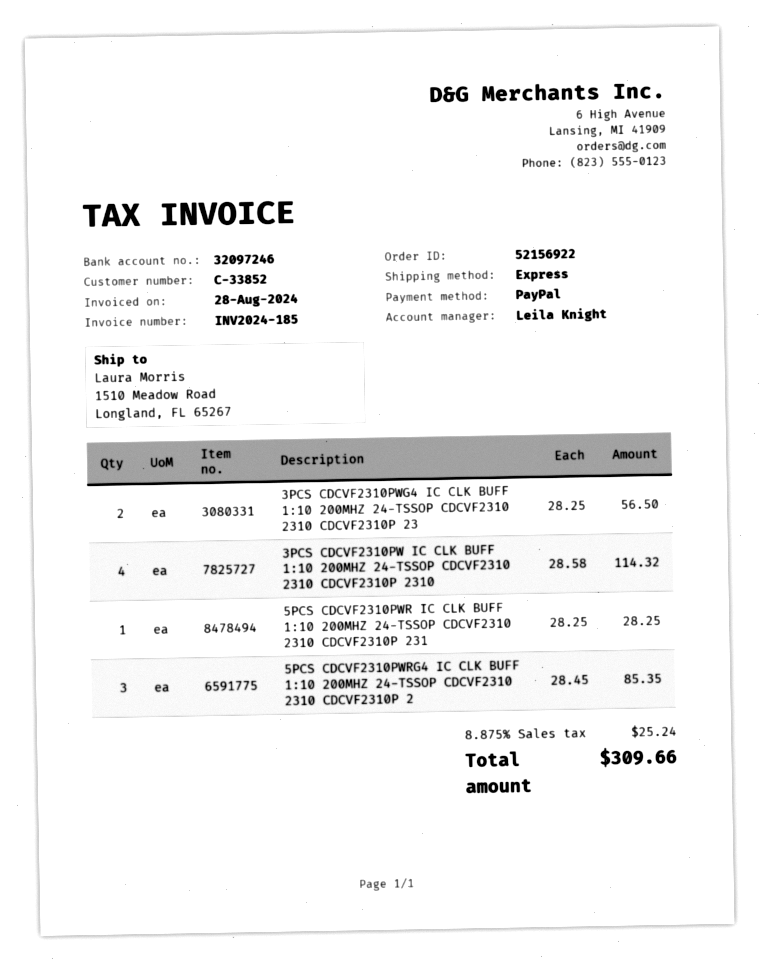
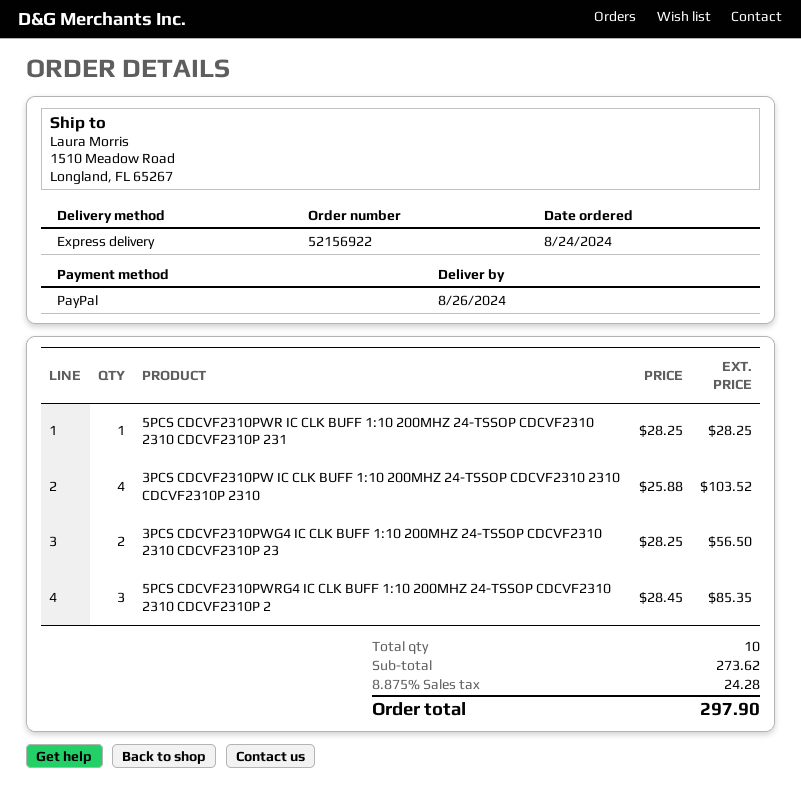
3PCS CDCVF2310PW IC CLK BUFF 1:10 200MHZ 24-TSSOP CDCVF2310 2310 CDCVF2310P 2310: 4 x 28.58 = 114.32 -> 4 x 25.88 = 103.52
tax: 8.875% = 25.24 -> 8.875% = 24.28
total: 309.66 -> 297.90

